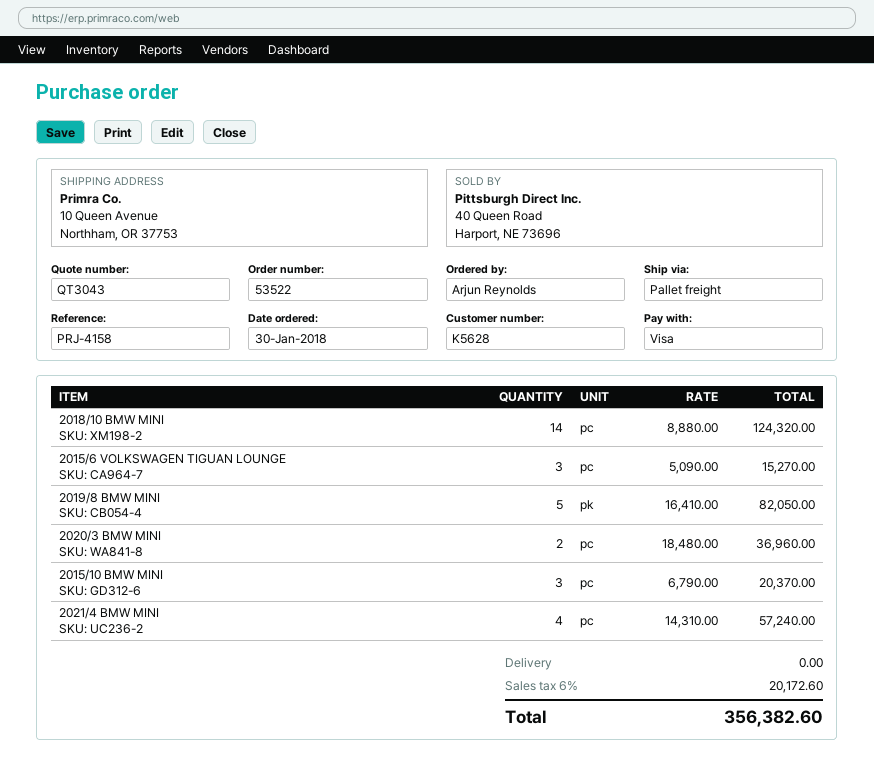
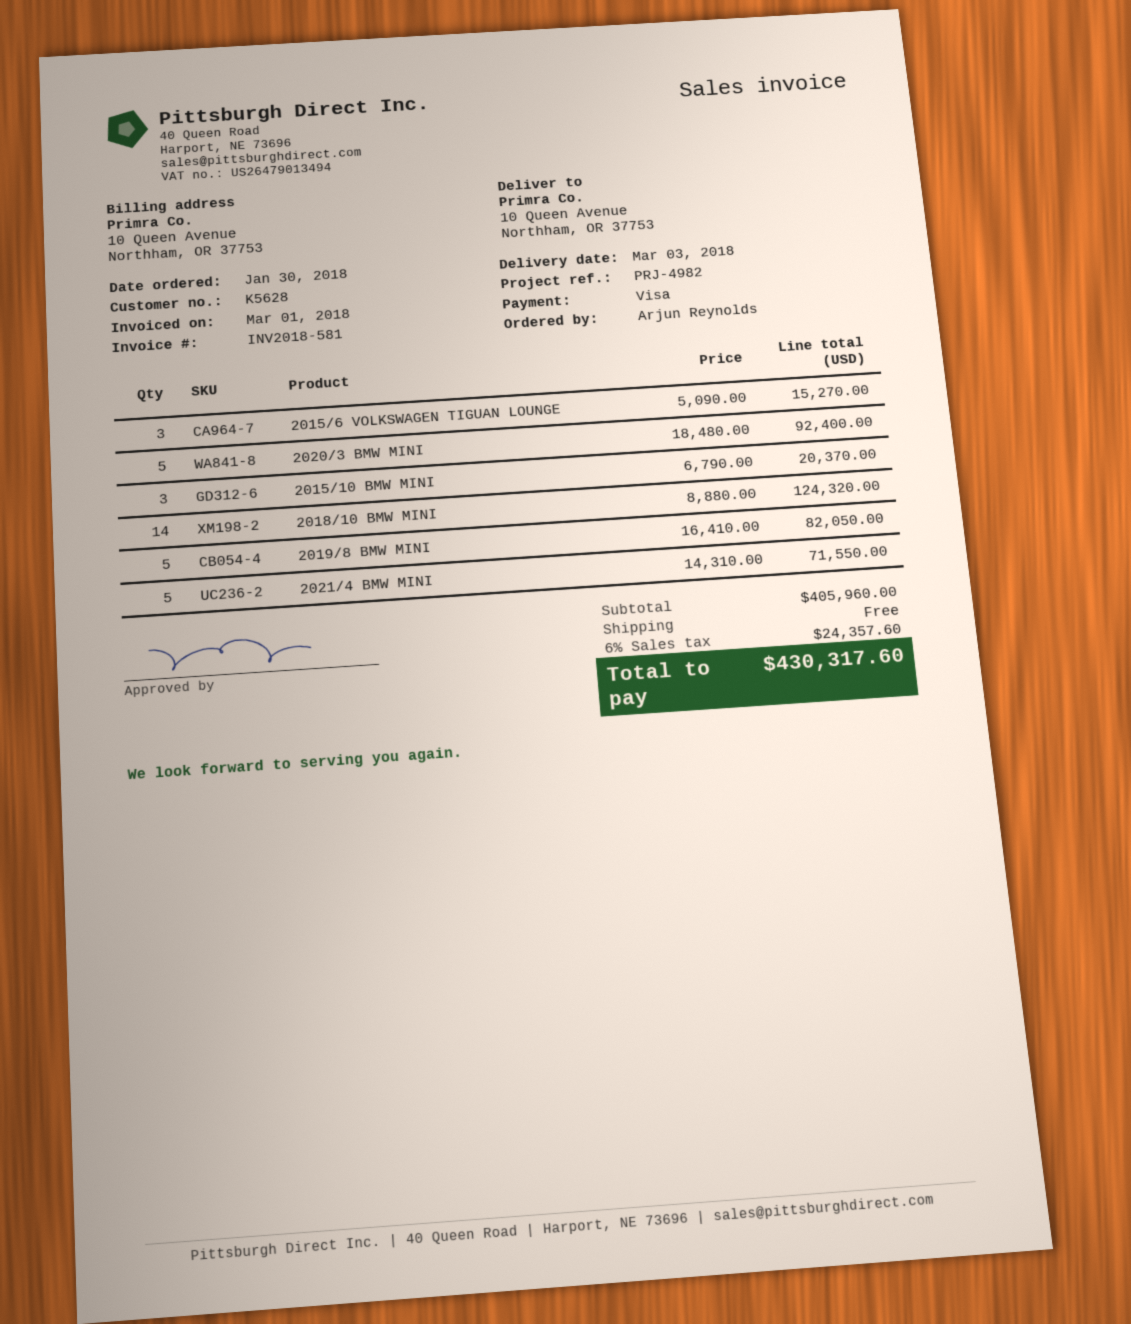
reference: PRJ-4158 -> PRJ-4982
2020/3 BMW MINI: 2 x 18480.00 = 36960.00 -> 5 x 18480.00 = 92400.00
2021/4 BMW MINI: 4 x 14310.00 = 57240.00 -> 5 x 14310.00 = 71550.00
tax: 6% = 20172.60 -> 6% = 24357.60
total: 356382.60 -> 430317.60

